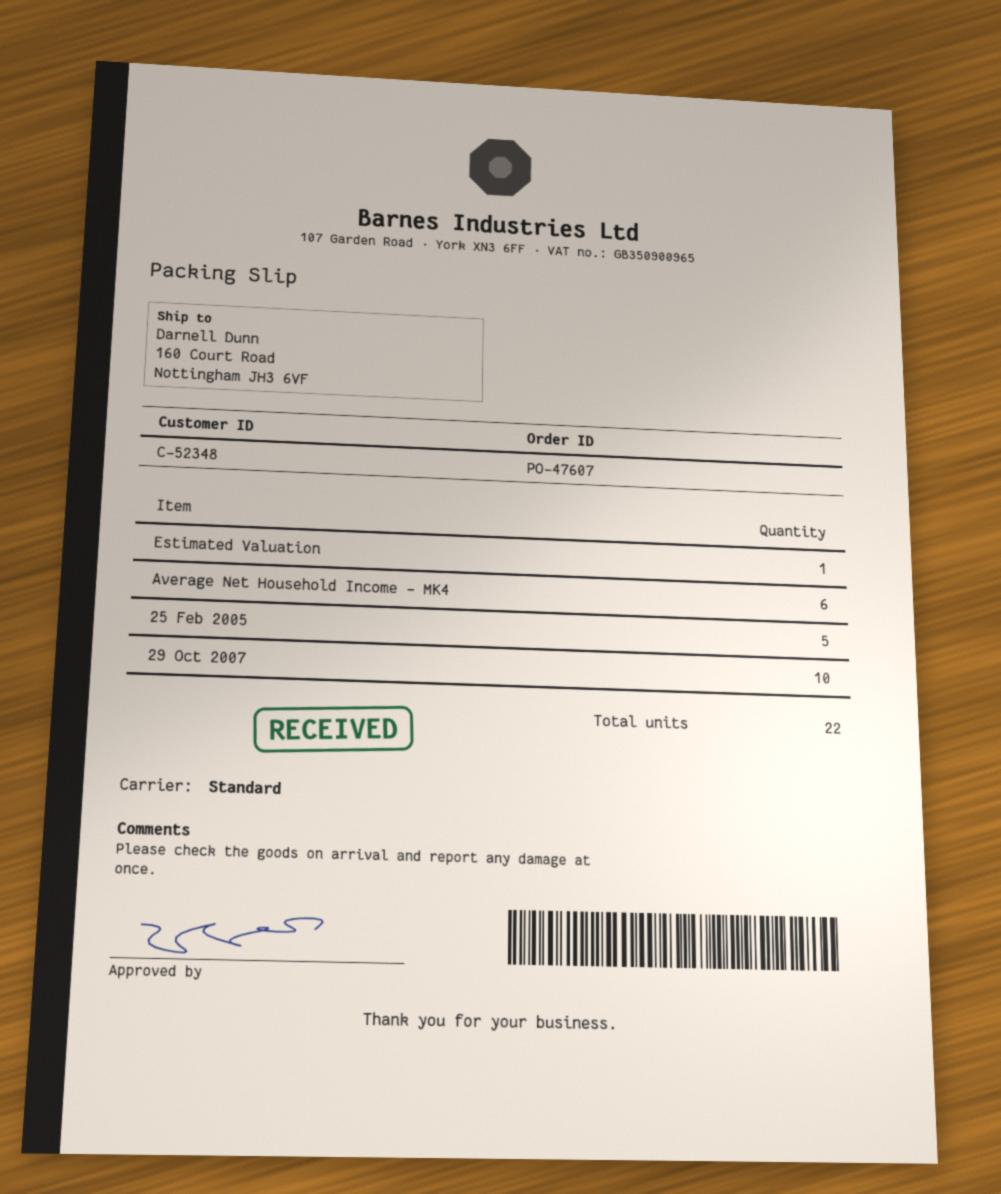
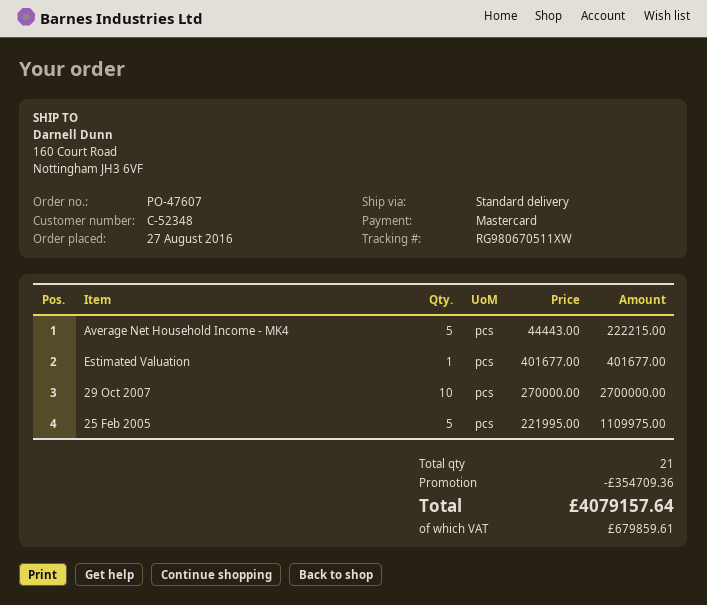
Average Net Household Income - MK4: 6 -> 5
total quantity: 22 -> 21

